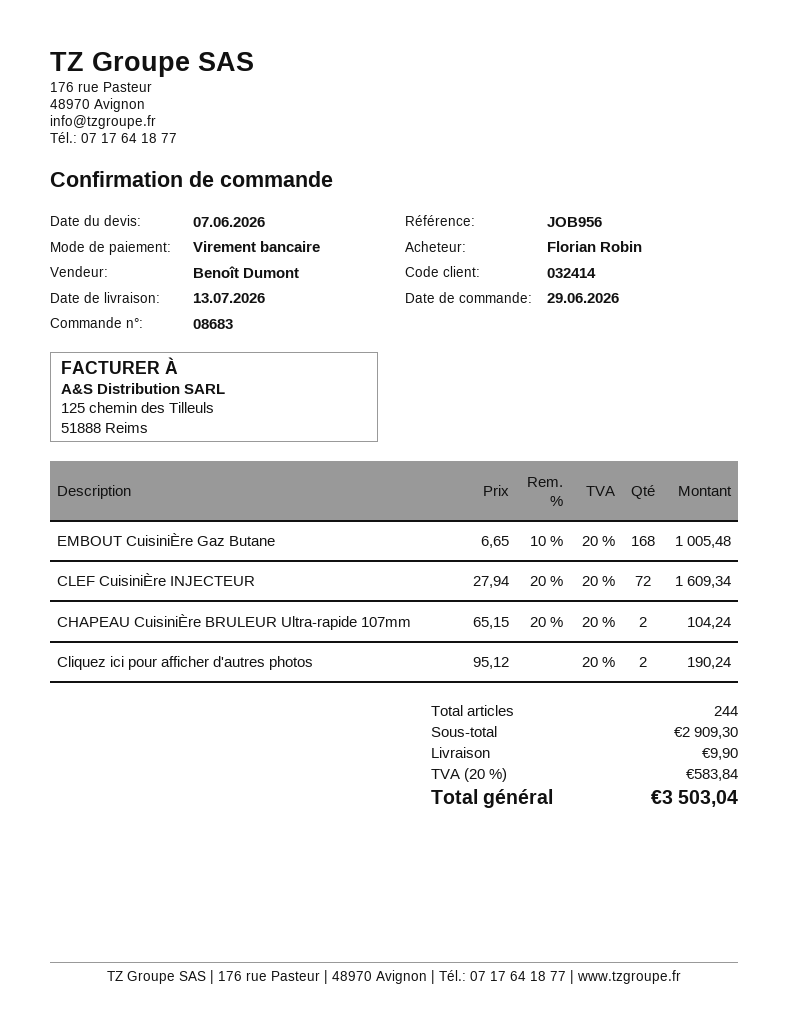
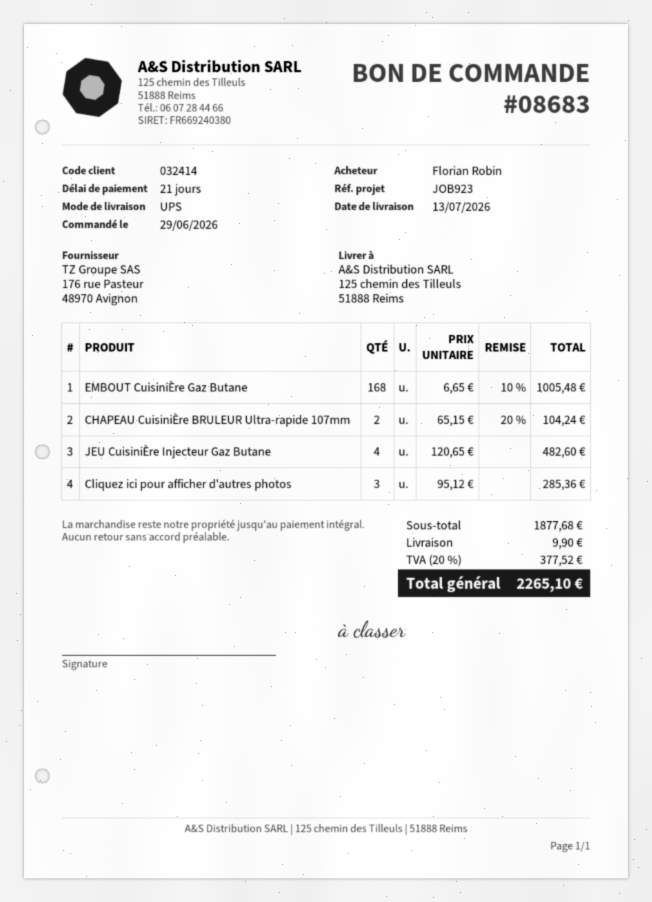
reference: JOB956 -> JOB923
CLEF CuisiniÈre INJECTEUR: 72 x 27.94 - 20% = 1609.34 -> none
Cliquez ici pour afficher d'autres photos: 2 x 95.12 = 190.24 -> 3 x 95.12 = 285.36
JEU CuisiniÈre Injecteur Gaz Butane: none -> 4 x 120.65 = 482.60
subtotal: 2909.30 -> 1877.68
tax: 20% = 583.84 -> 20% = 377.52
total: 3503.04 -> 2265.10

